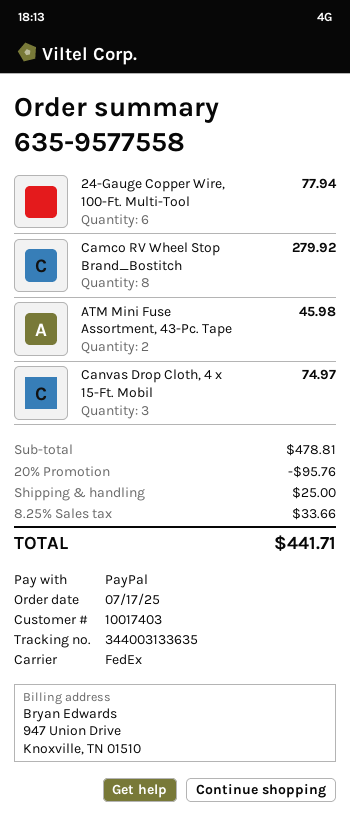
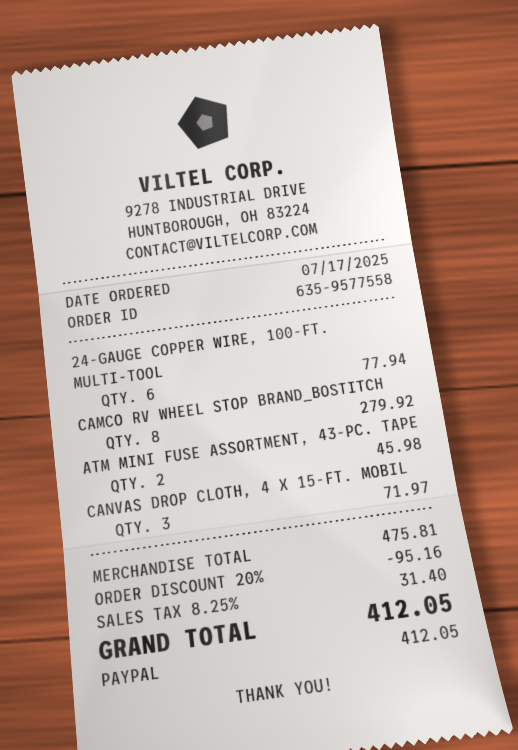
Canvas Drop Cloth, 4 x 15-Ft. Mobil: 3 for 74.97 -> 3 for 71.97
subtotal: 478.81 -> 475.81
discount: 20% = 95.76 -> 20% = 95.16
shipping: 25.00 -> none
tax: 8.25% = 33.66 -> 8.25% = 31.40
total: 441.71 -> 412.05

